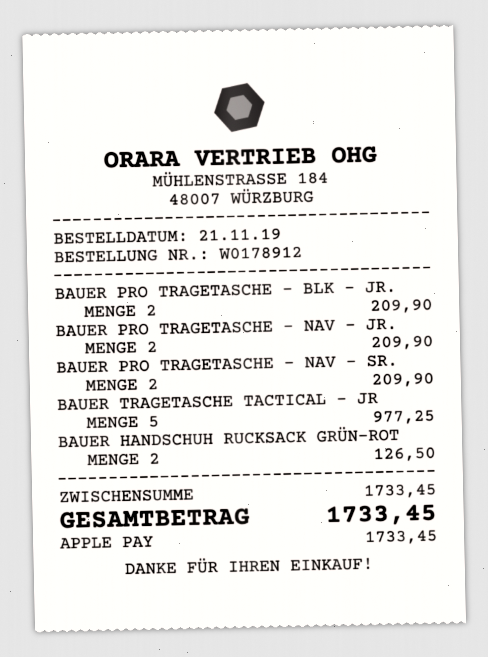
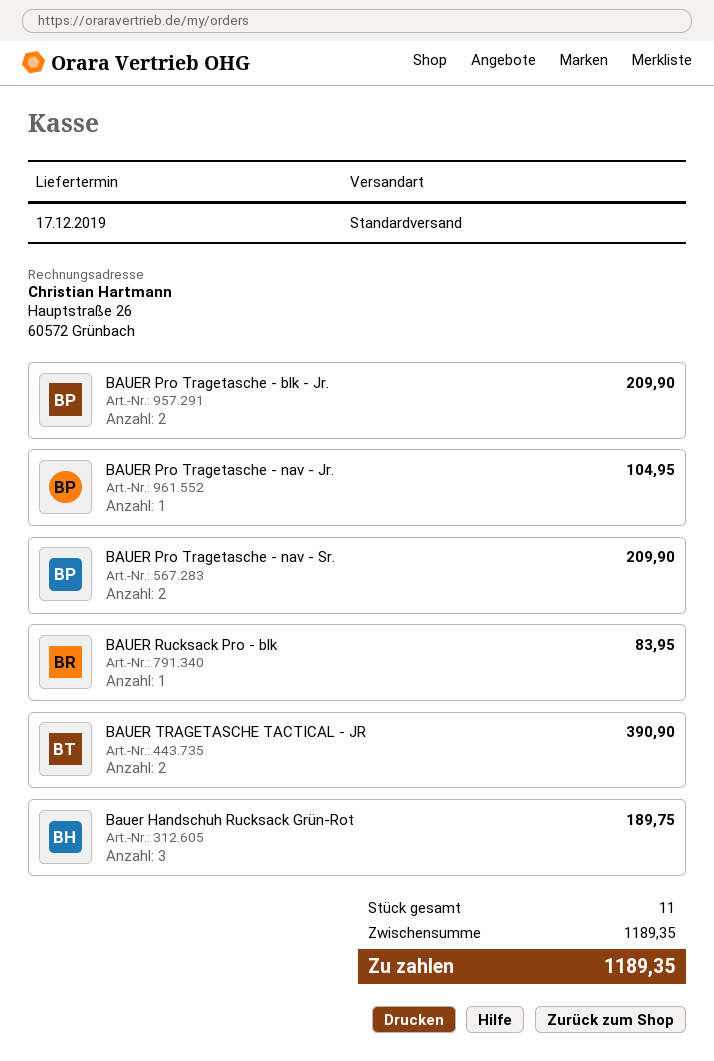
BAUER PRO TRAGETASCHE - NAV - JR.: 2 for 209.90 -> 1 for 104.95
BAUER TRAGETASCHE TACTICAL - JR: 5 for 977.25 -> 2 for 390.90
BAUER HANDSCHUH RUCKSACK GRÜN-ROT: 2 for 126.50 -> 3 for 189.75
BAUER Rucksack Pro - blk: none -> 1 for 83.95
subtotal: 1733.45 -> 1189.35
total: 1733.45 -> 1189.35

